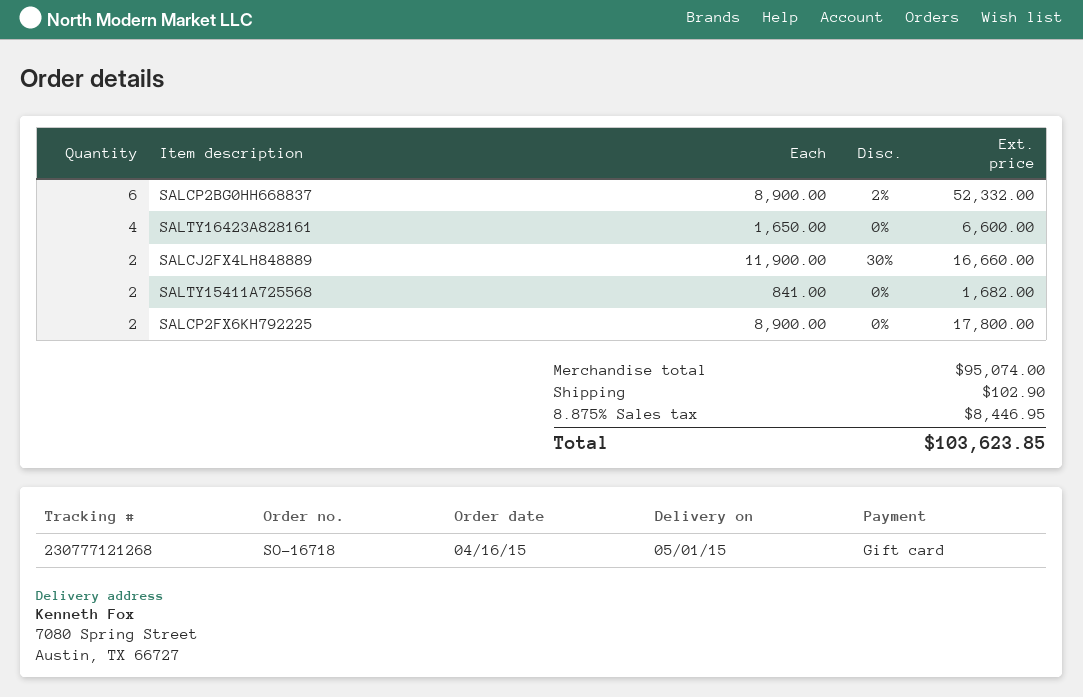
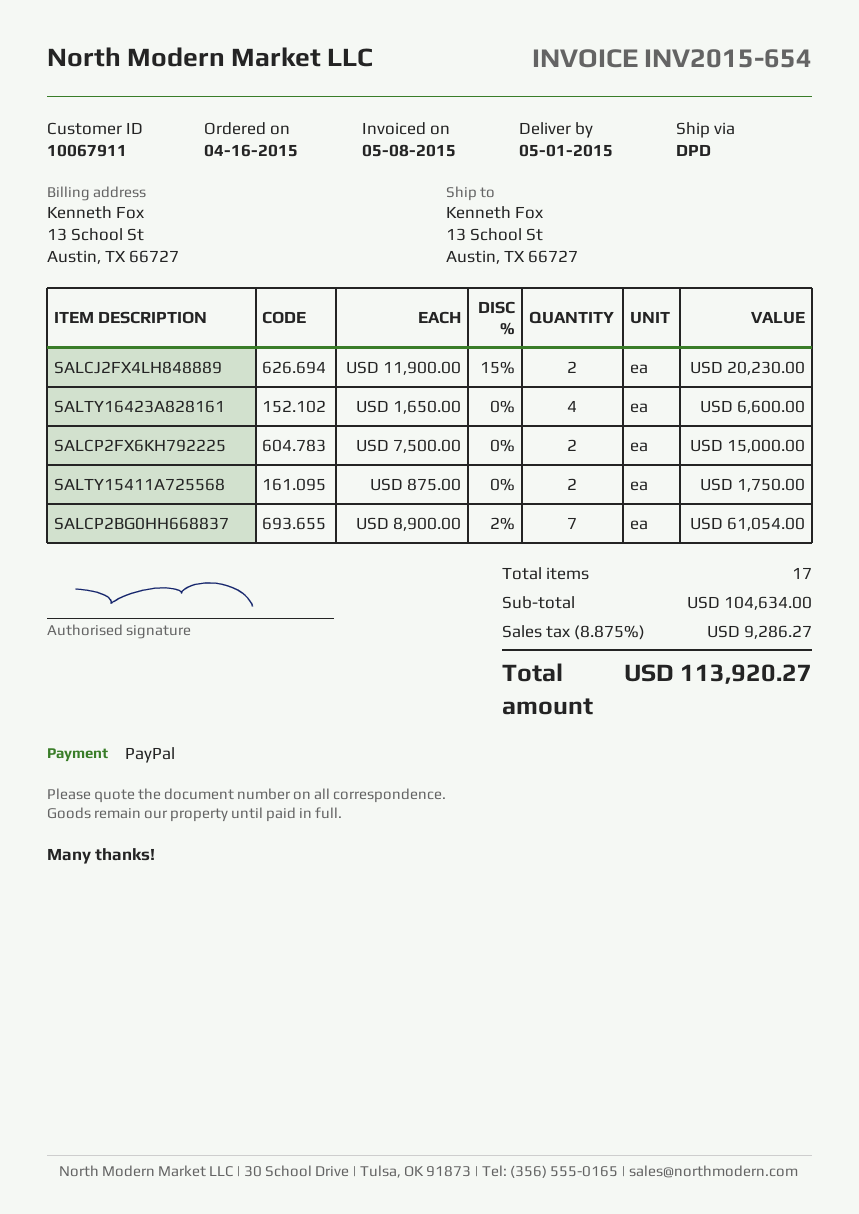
payment method: gift card -> PayPal
ship to: 7080 Spring Street, Austin, TX 66727 -> 13 School St, Austin, TX 66727
SALCP2BG0HH668837: 6 x 8900.00 - 2% = 52332.00 -> 7 x 8900.00 - 2% = 61054.00
SALCJ2FX4LH848889: 2 x 11900.00 - 30% = 16660.00 -> 2 x 11900.00 - 15% = 20230.00
SALTY15411A725568: 2 x 841.00 = 1682.00 -> 2 x 875.00 = 1750.00
SALCP2FX6KH792225: 2 x 8900.00 = 17800.00 -> 2 x 7500.00 = 15000.00
subtotal: 95074.00 -> 104634.00
shipping: 102.90 -> none
tax: 8.875% = 8446.95 -> 8.875% = 9286.27
total: 103623.85 -> 113920.27

